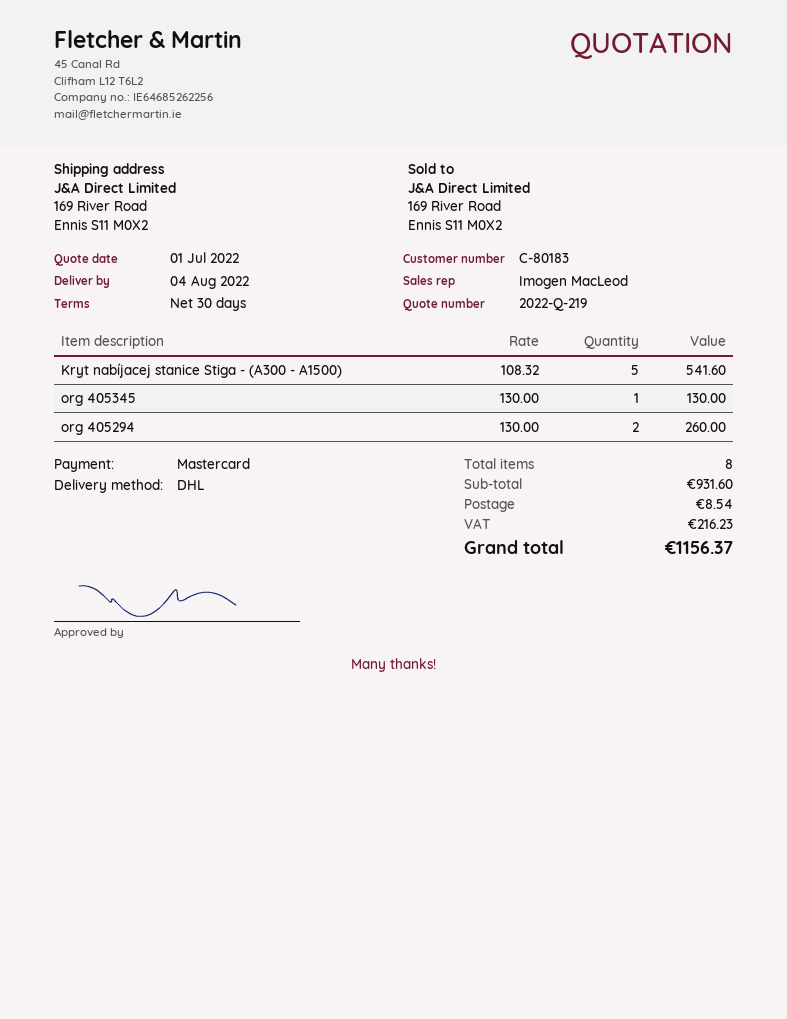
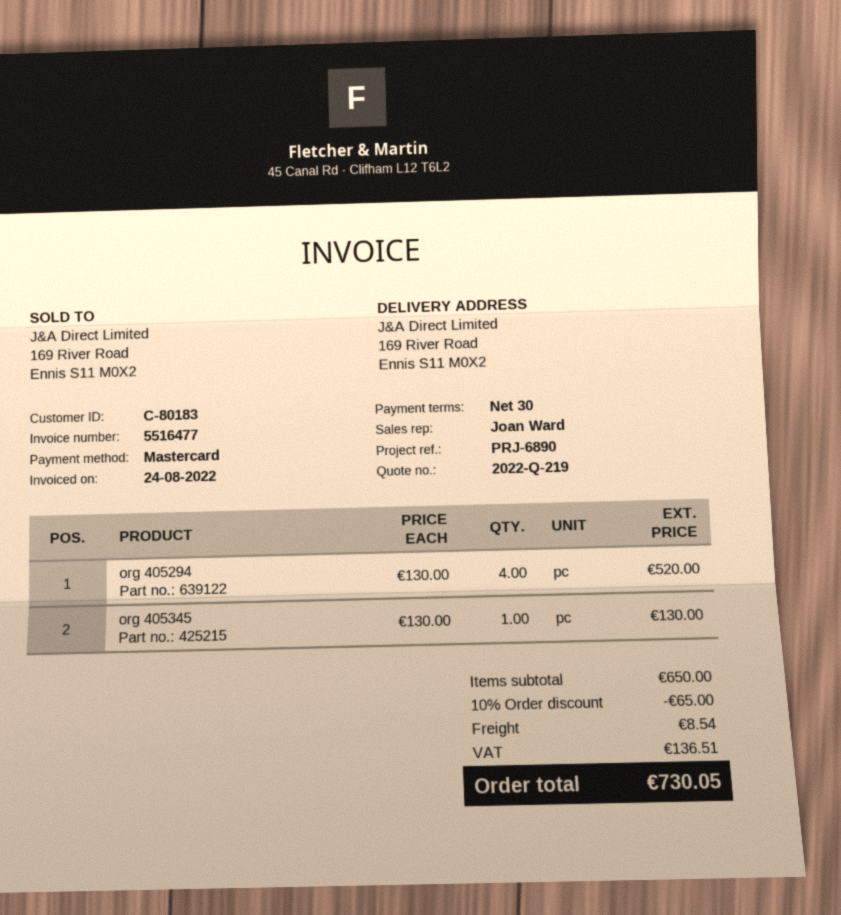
sales rep: Imogen MacLeod -> Joan Ward
Kryt nabíjacej stanice Stiga - (A300 - A1500): 5 x 108.32 = 541.60 -> none
org 405294: 2 x 130.00 = 260.00 -> 4 x 130.00 = 520.00
subtotal: 931.60 -> 650.00
discount: none -> 10% = 65.00
tax: 216.23 -> 136.51
total: 1156.37 -> 730.05

